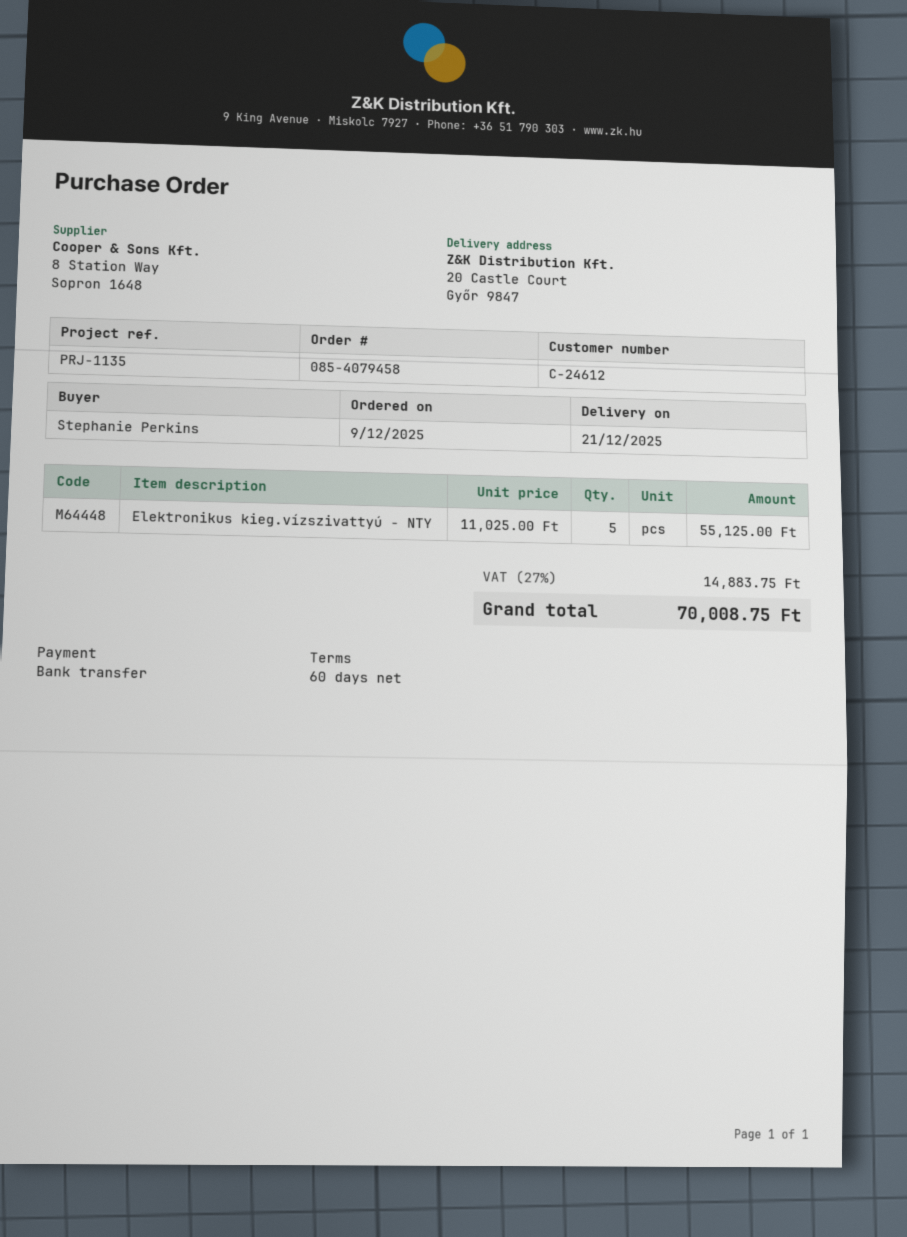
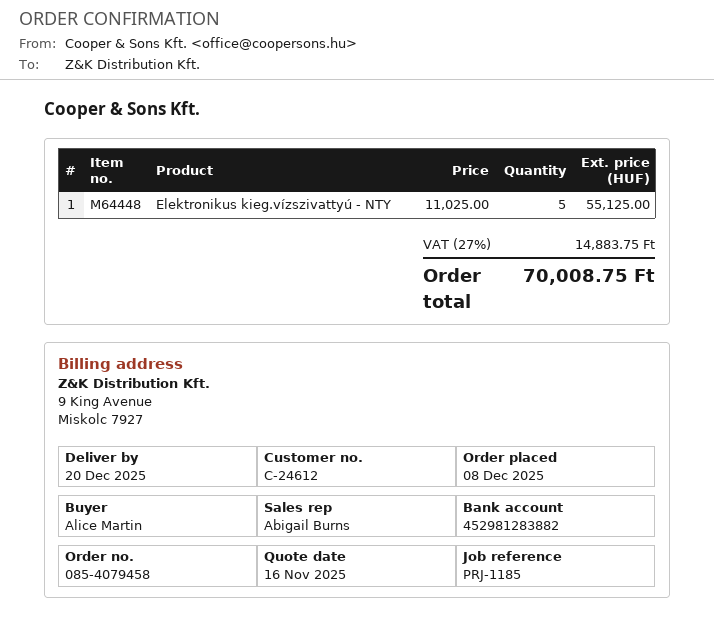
order date: 2025-12-09 -> 2025-12-08
delivery date: 2025-12-21 -> 2025-12-20
reference: PRJ-1135 -> PRJ-1185
ordered by: Stephanie Perkins -> Alice Martin

